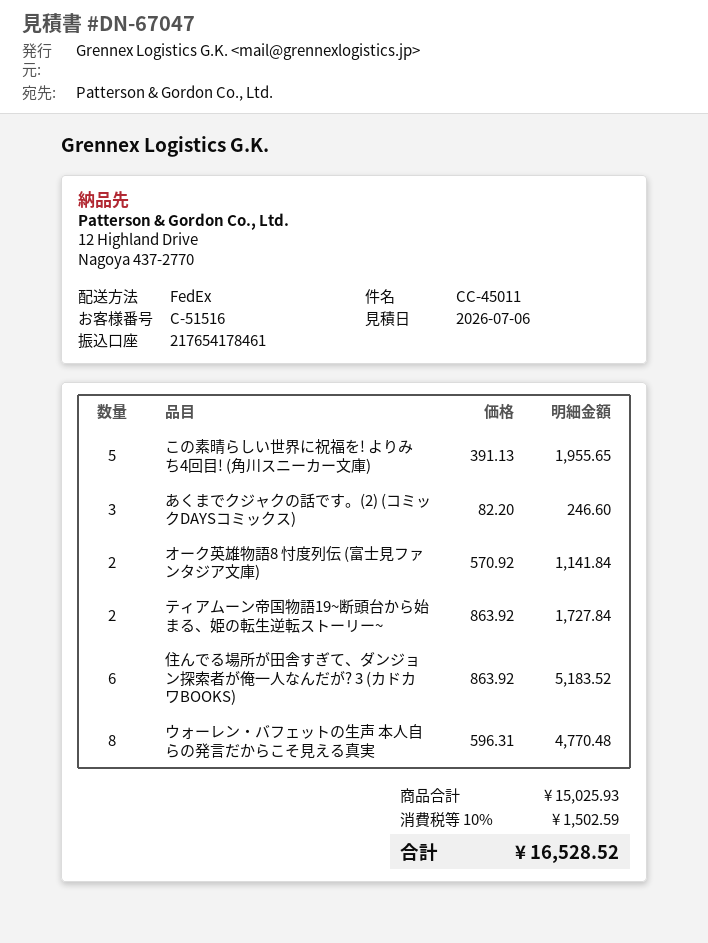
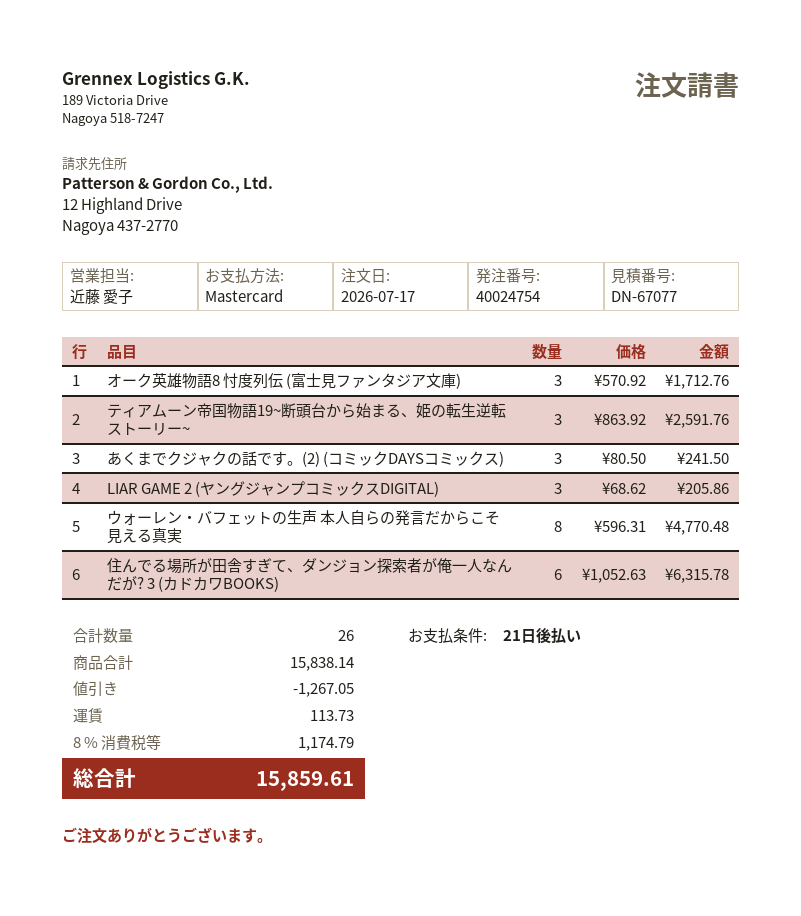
quote number: DN-67047 -> DN-67077
この素晴らしい世界に祝福を! よりみち4回目! (角川スニーカー文庫): 5 x 391.13 = 1955.65 -> none
あくまでクジャクの話です。(2) (コミックDAYSコミックス): 3 x 82.20 = 246.60 -> 3 x 80.50 = 241.50
オーク英雄物語8 忖度列伝 (富士見ファンタジア文庫): 2 x 570.92 = 1141.84 -> 3 x 570.92 = 1712.76
ティアムーン帝国物語19~断頭台から始まる、姫の転生逆転ストーリー~: 2 x 863.92 = 1727.84 -> 3 x 863.92 = 2591.76
住んでる場所が田舎すぎて、ダンジョン探索者が俺一人なんだが? 3 (カドカワBOOKS): 6 x 863.92 = 5183.52 -> 6 x 1052.63 = 6315.78
LIAR GAME 2 (ヤングジャンプコミックスDIGITAL): none -> 3 x 68.62 = 205.86
subtotal: 15025.93 -> 15838.14
discount: none -> 1267.05
shipping: none -> 113.73
tax: 10% = 1502.59 -> 8% = 1174.79
total: 16528.52 -> 15859.61

